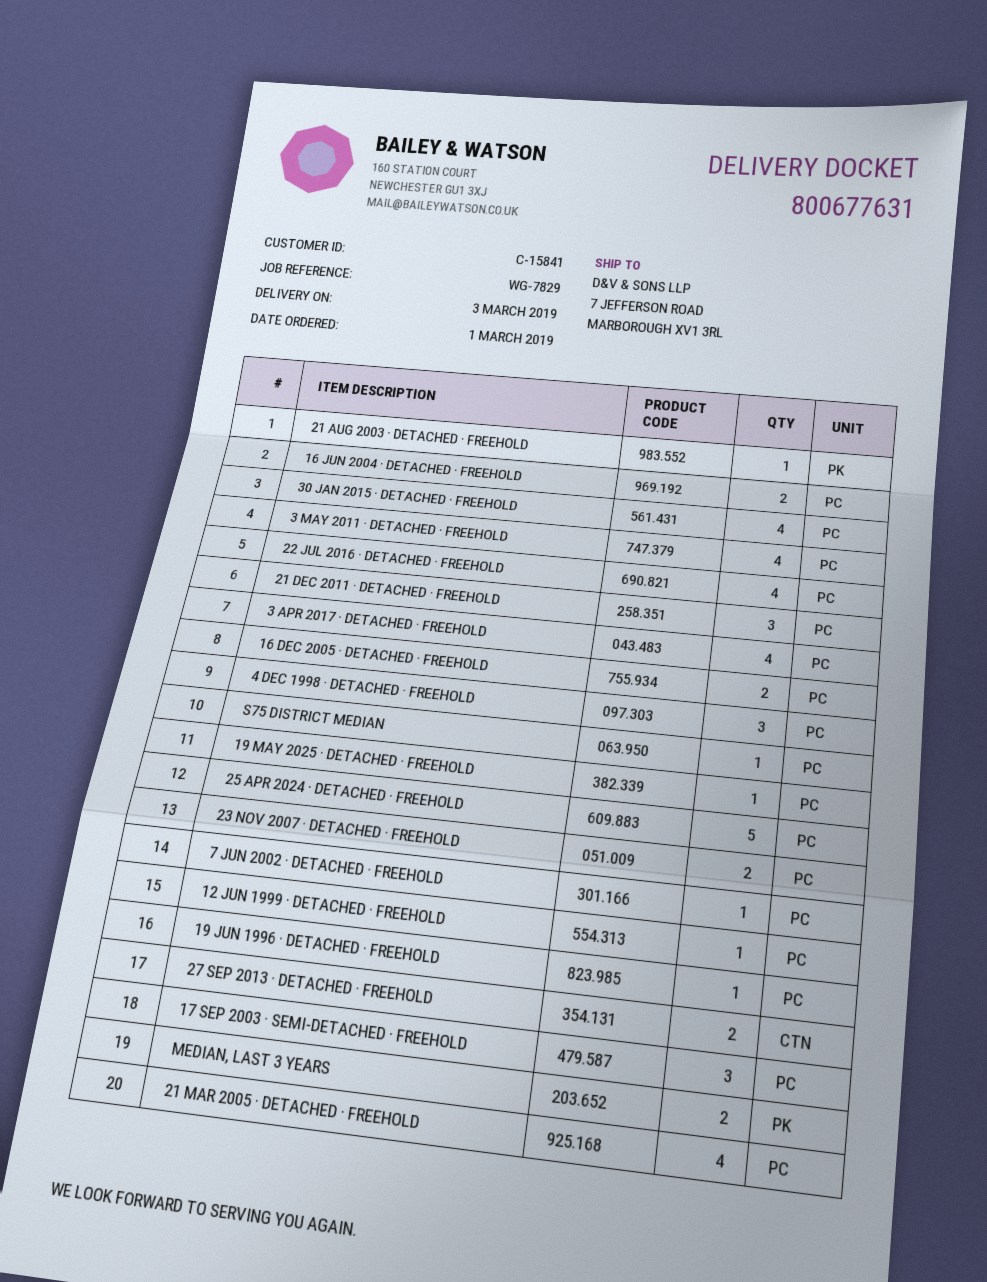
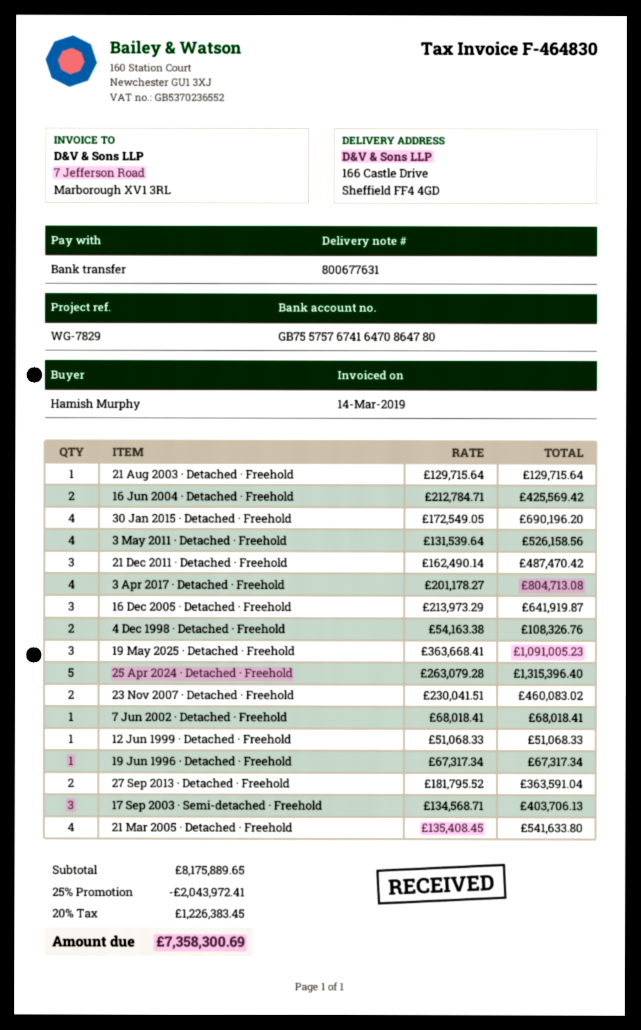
ship to: 7 JEFFERSON ROAD, MARBOROUGH XV1 3RL -> 166 Castle Drive, Sheffield FF4 4GD
22 JUL 2016 · DETACHED · FREEHOLD: 4 -> none
16 DEC 2005 · DETACHED · FREEHOLD: 2 -> 3
4 DEC 1998 · DETACHED · FREEHOLD: 3 -> 2
S75 DISTRICT MEDIAN: 1 -> none
19 MAY 2025 · DETACHED · FREEHOLD: 1 -> 3
MEDIAN, LAST 3 YEARS: 2 -> none

